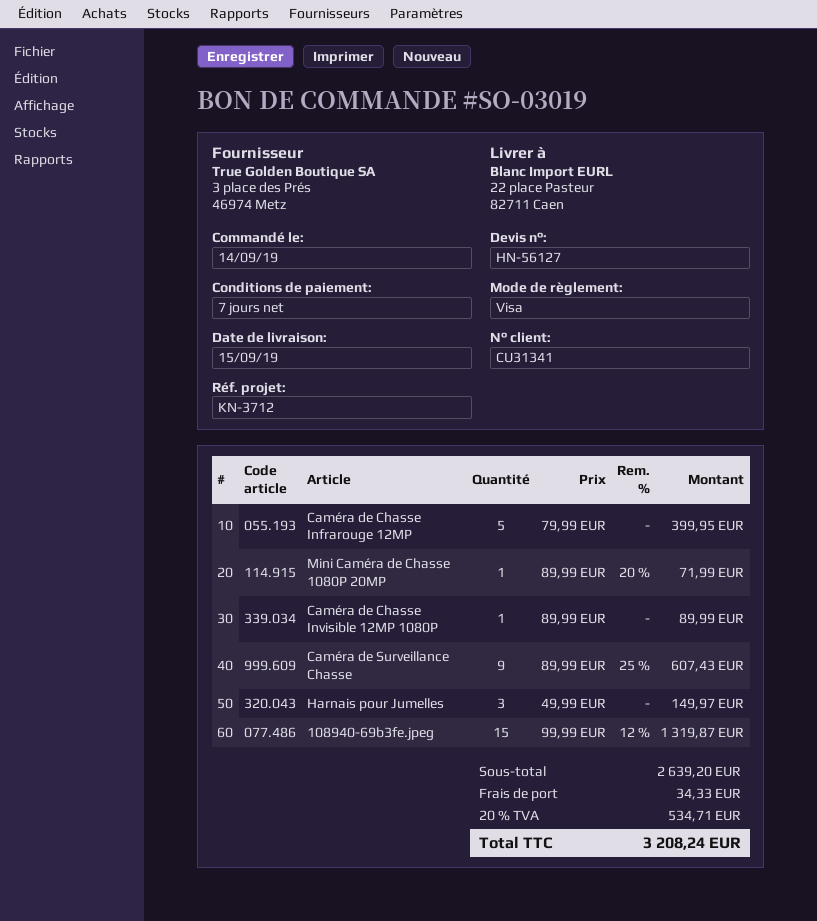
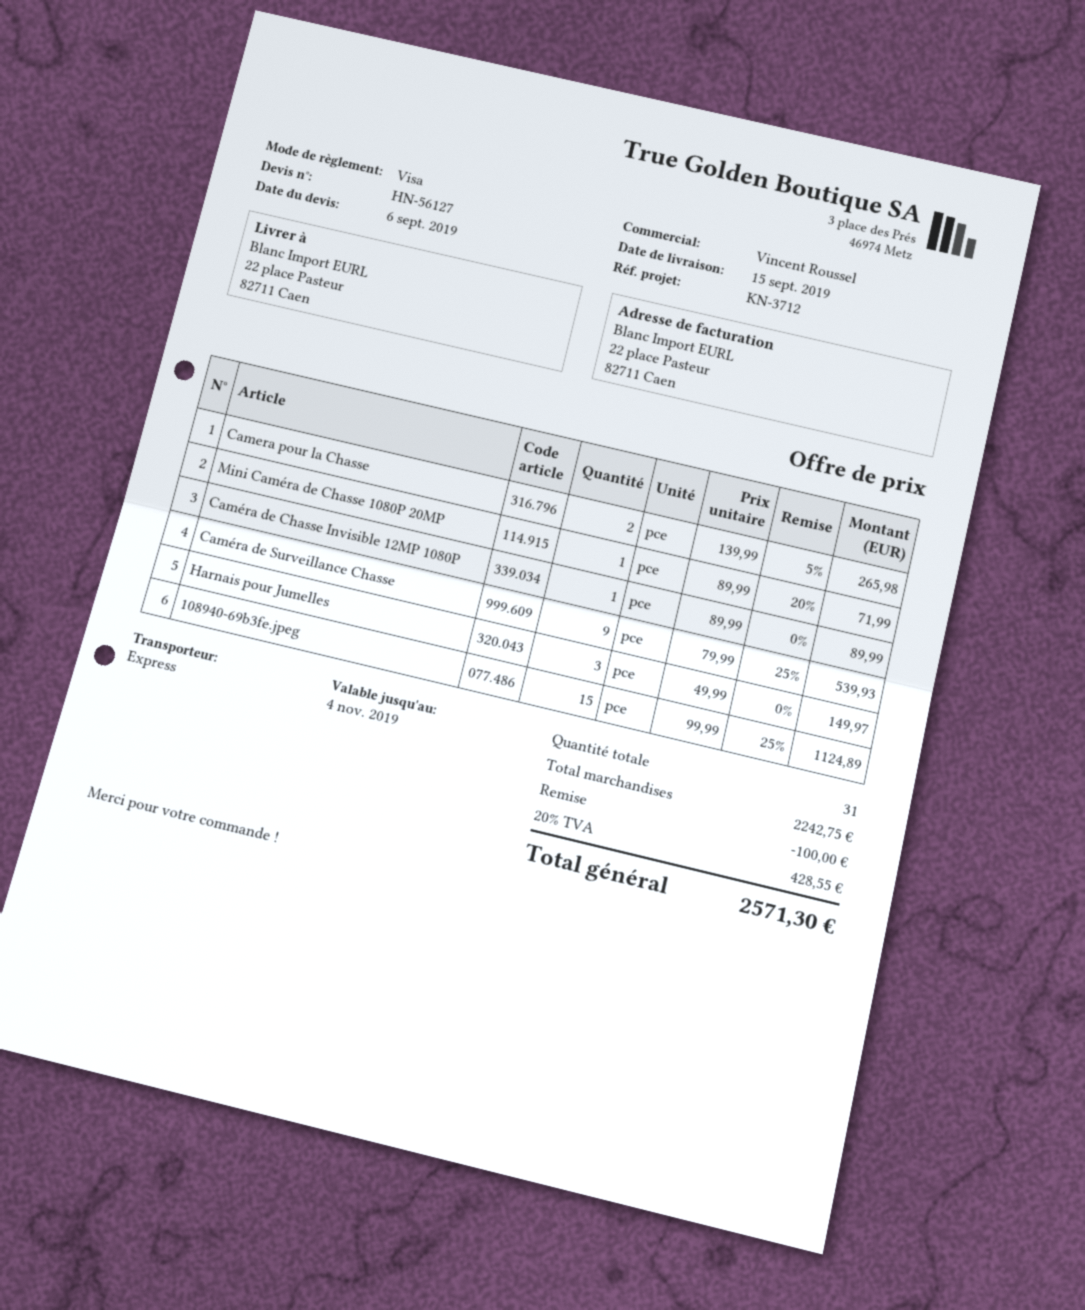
Caméra de Chasse Infrarouge 12MP: 5 x 79.99 = 399.95 -> none
Caméra de Surveillance Chasse: 9 x 89.99 - 25% = 607.43 -> 9 x 79.99 - 25% = 539.93
108940-69b3fe.jpeg: 15 x 99.99 - 12% = 1319.87 -> 15 x 99.99 - 25% = 1124.89
Camera pour la Chasse: none -> 2 x 139.99 - 5% = 265.98
subtotal: 2639.20 -> 2242.75
discount: none -> 100.00
shipping: 34.33 -> none
tax: 20% = 534.71 -> 20% = 428.55
total: 3208.24 -> 2571.30

